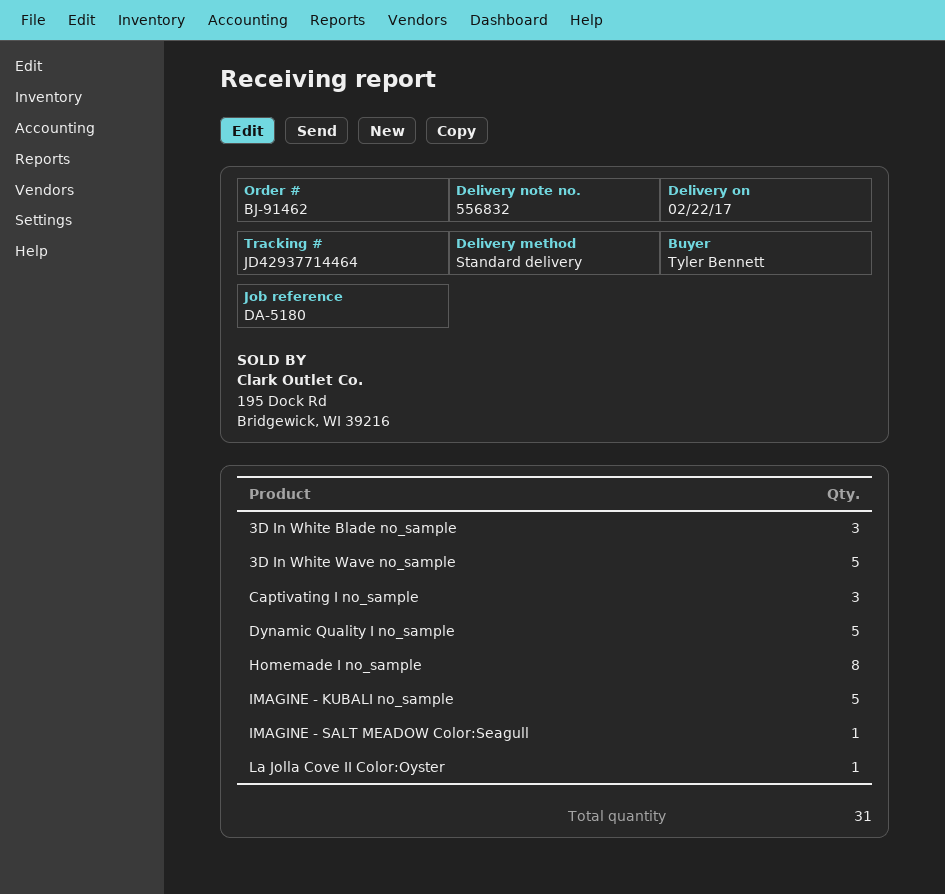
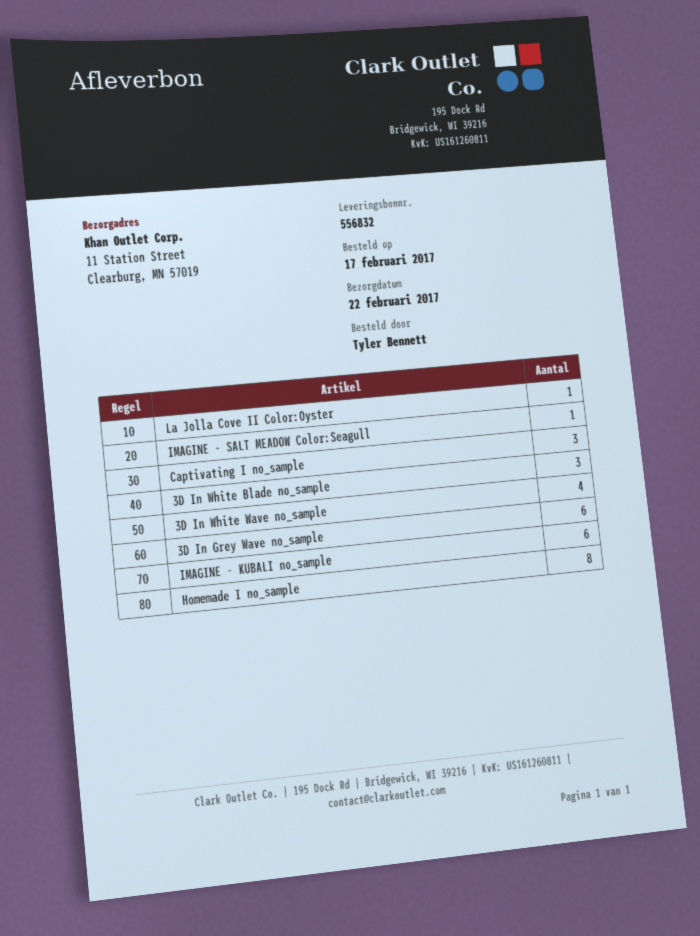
3D In White Wave no_sample: 5 -> 4
Dynamic Quality I no_sample: 5 -> none
IMAGINE - KUBALI no_sample: 5 -> 6
3D In Grey Wave no_sample: none -> 6

